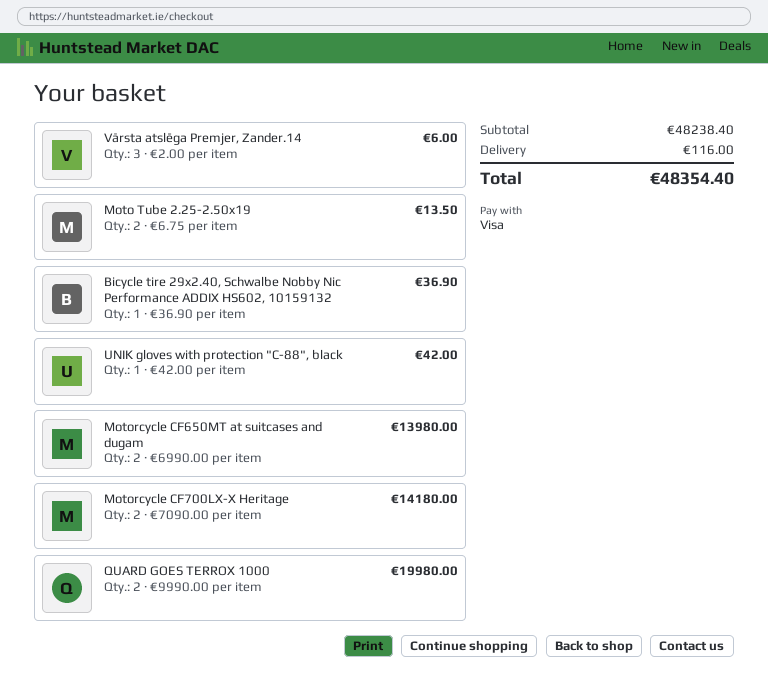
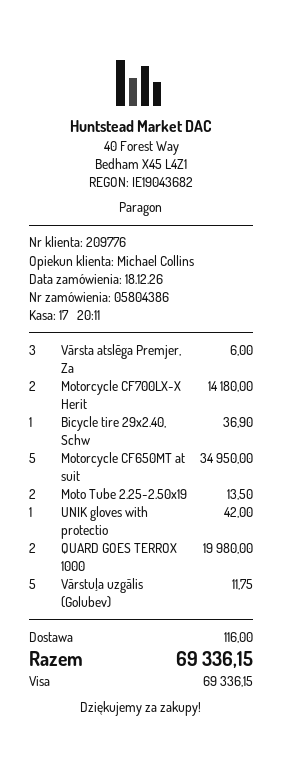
Motorcycle CF650MT at suitcases and dugam: 2 for 13980.00 -> 5 for 34950.00
Vārstuļa uzgālis (Golubev): none -> 5 for 11.75
total: 48354.40 -> 69336.15

